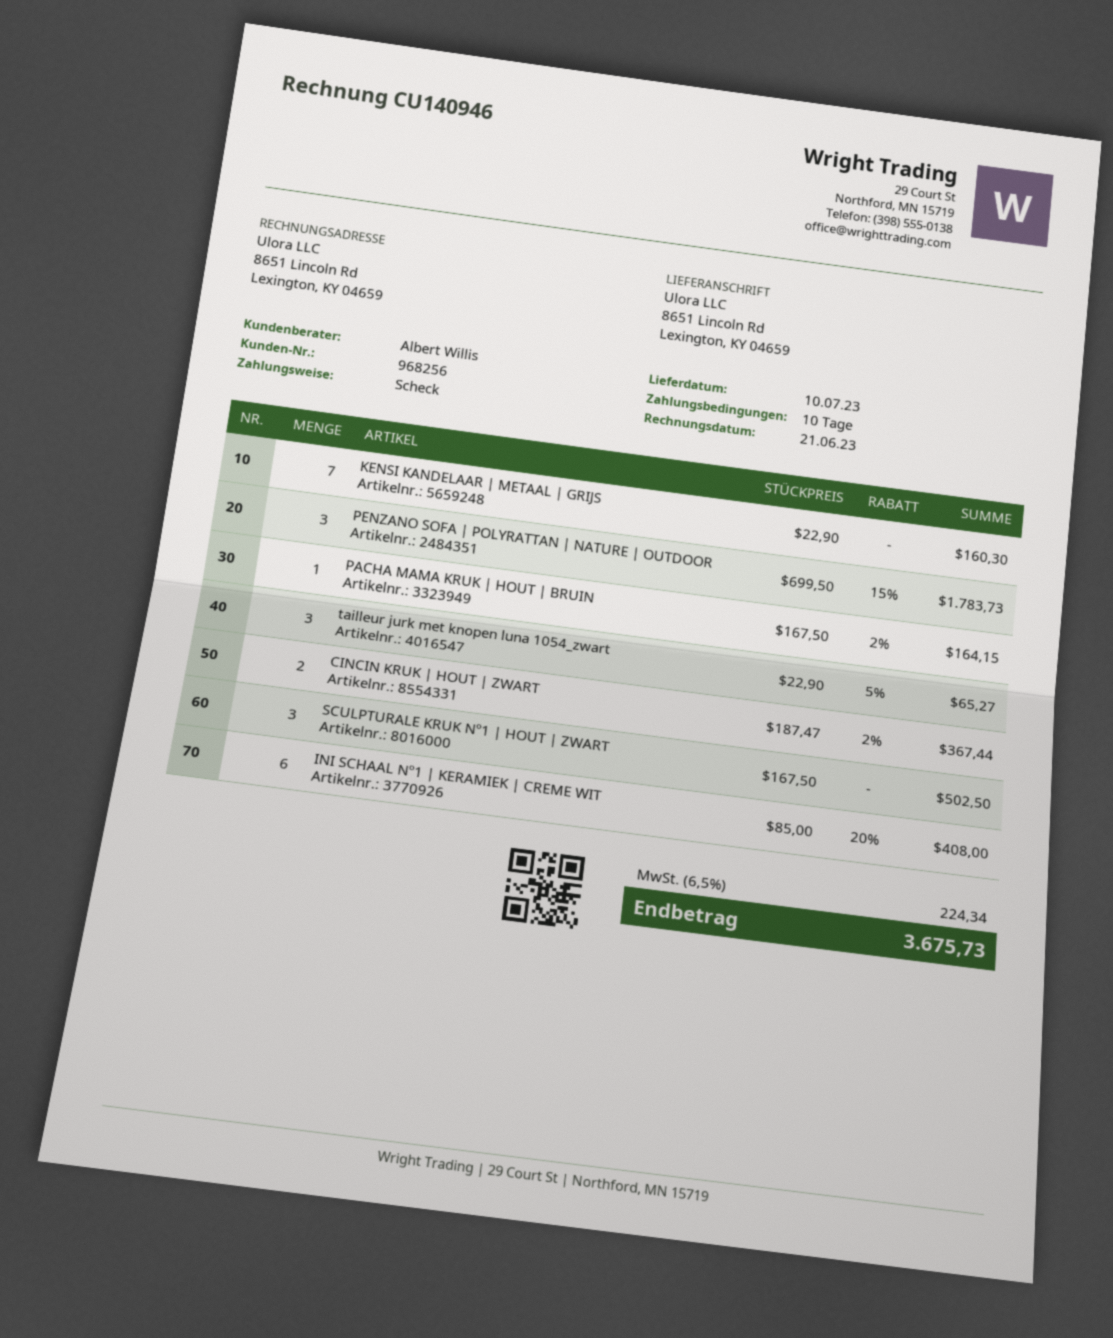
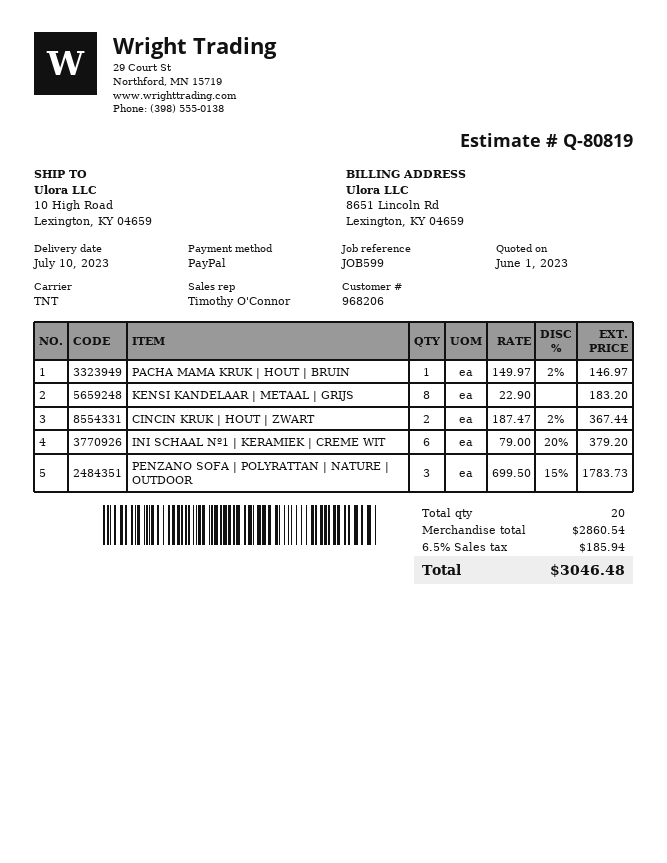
customer number: 968256 -> 968206
sales rep: Albert Willis -> Timothy O'Connor
payment method: cheque -> PayPal
ship to: 8651 Lincoln Rd, Lexington, KY 04659 -> 10 High Road, Lexington, KY 04659
KENSI KANDELAAR | METAAL | GRIJS: 7 x 22.90 = 160.30 -> 8 x 22.90 = 183.20
PACHA MAMA KRUK | HOUT | BRUIN: 1 x 167.50 - 2% = 164.15 -> 1 x 149.97 - 2% = 146.97
tailleur jurk met knopen luna 1054_zwart: 3 x 22.90 - 5% = 65.27 -> none
SCULPTURALE KRUK Nº1 | HOUT | ZWART: 3 x 167.50 = 502.50 -> none
INI SCHAAL Nº1 | KERAMIEK | CREME WIT: 6 x 85.00 - 20% = 408.00 -> 6 x 79.00 - 20% = 379.20
tax: 6.5% = 224.34 -> 6.5% = 185.94
total: 3675.73 -> 3046.48

